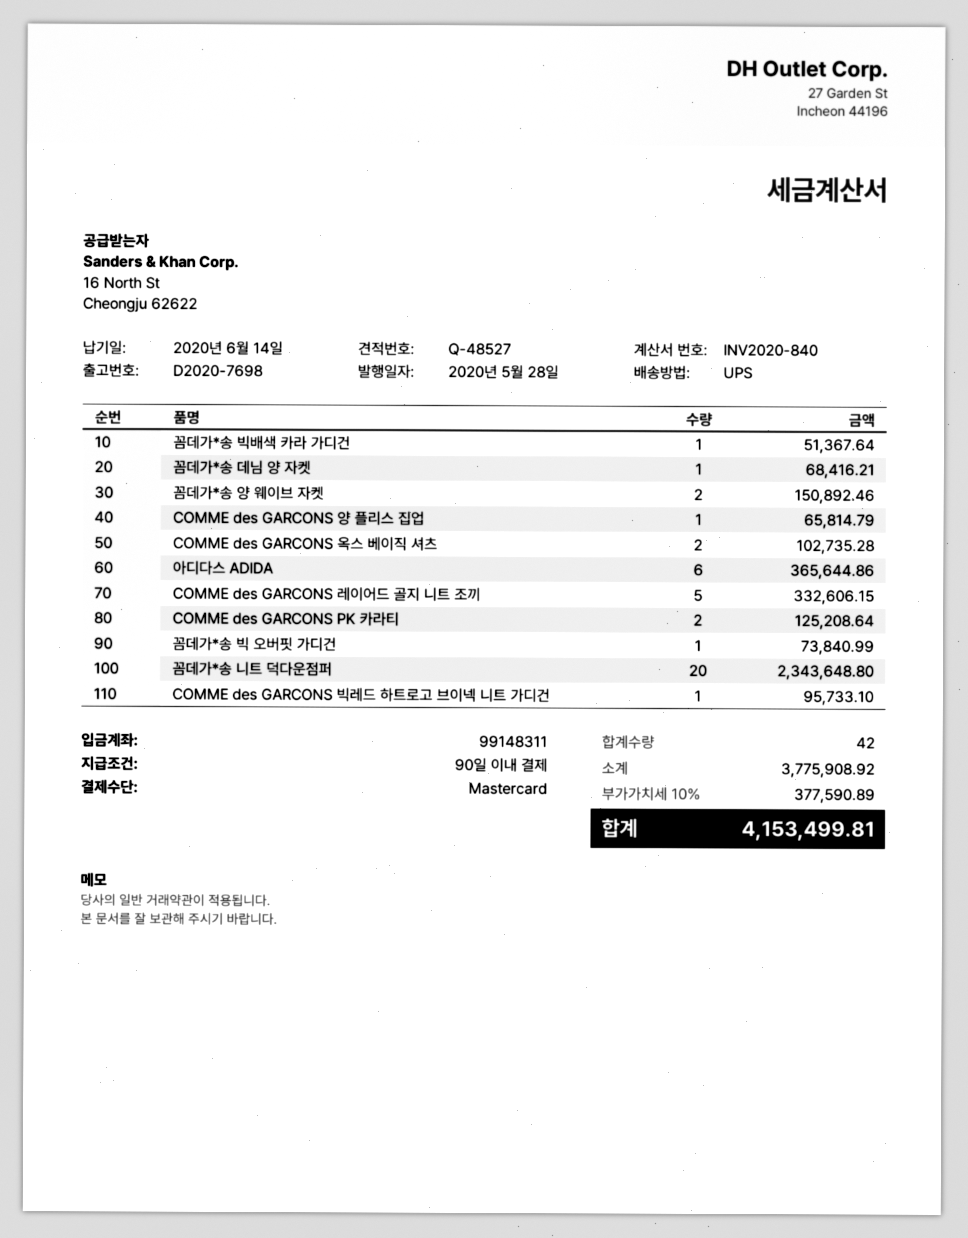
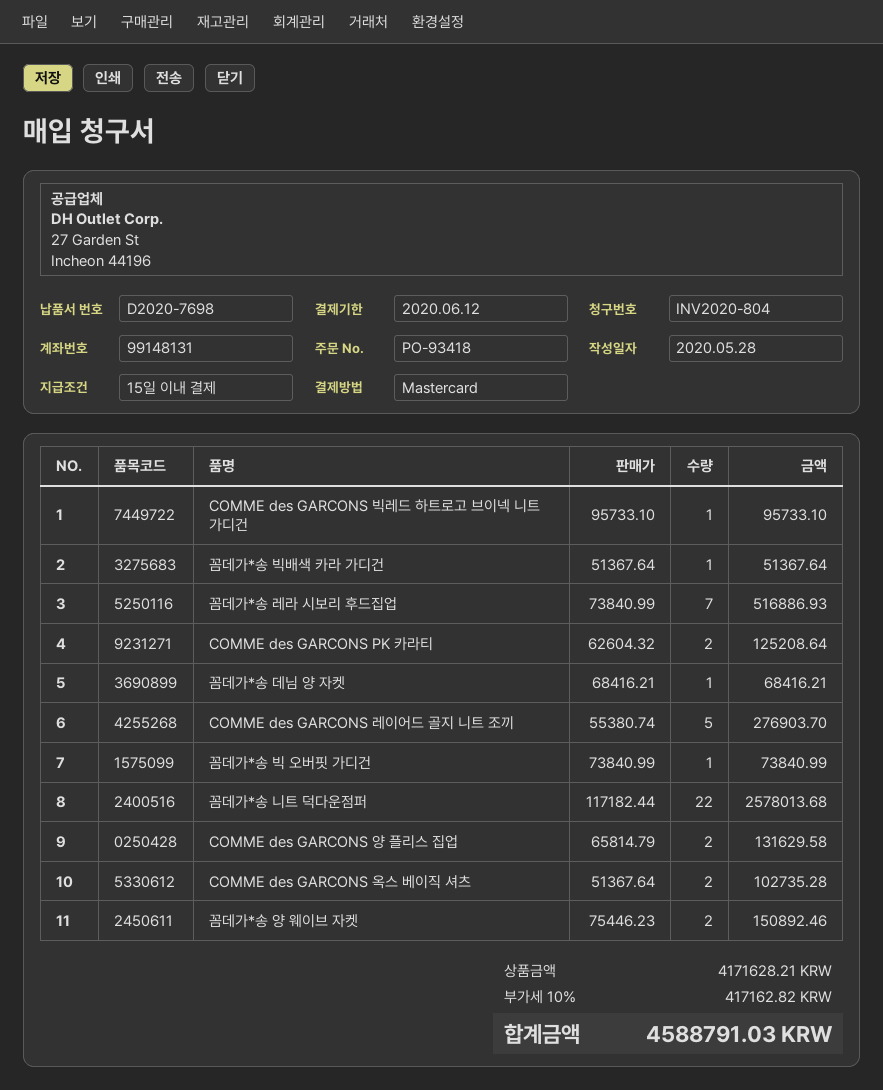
invoice number: INV2020-840 -> INV2020-804
payment terms: 90 days -> 15 days
bank account: 99148311 -> 99148131
COMME des GARCONS 양 플리스 집업: 1 for 65814.79 -> 2 for 131629.58
아디다스 ADIDA: 6 for 365644.86 -> none
COMME des GARCONS 레이어드 골지 니트 조끼: 5 for 332606.15 -> 5 for 276903.70
꼼데가*송 니트 덕다운점퍼: 20 for 2343648.80 -> 22 for 2578013.68
꼼데가*송 레라 시보리 후드집업: none -> 7 for 516886.93
subtotal: 3775908.92 -> 4171628.21
tax: 10% = 377590.89 -> 10% = 417162.82
total: 4153499.81 -> 4588791.03

